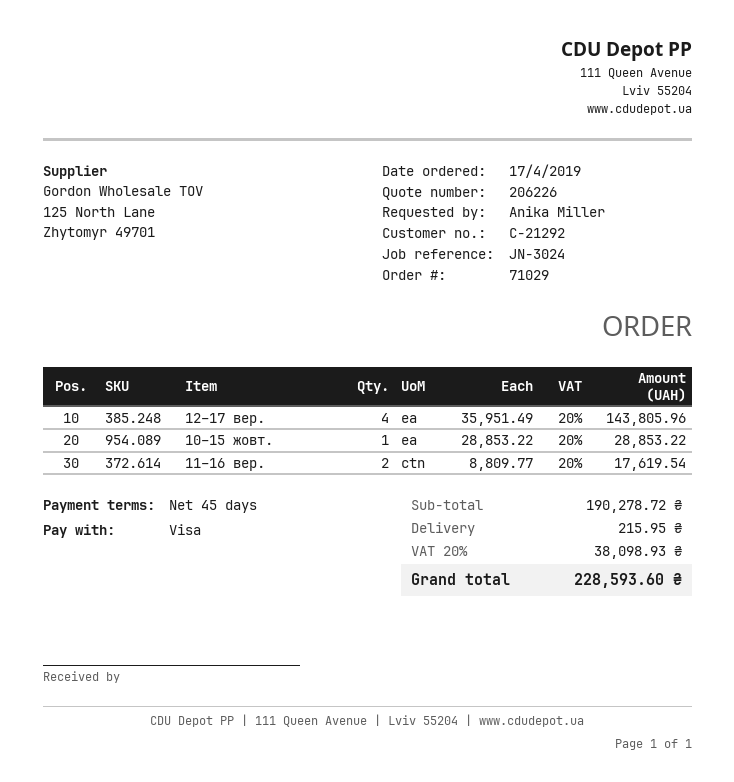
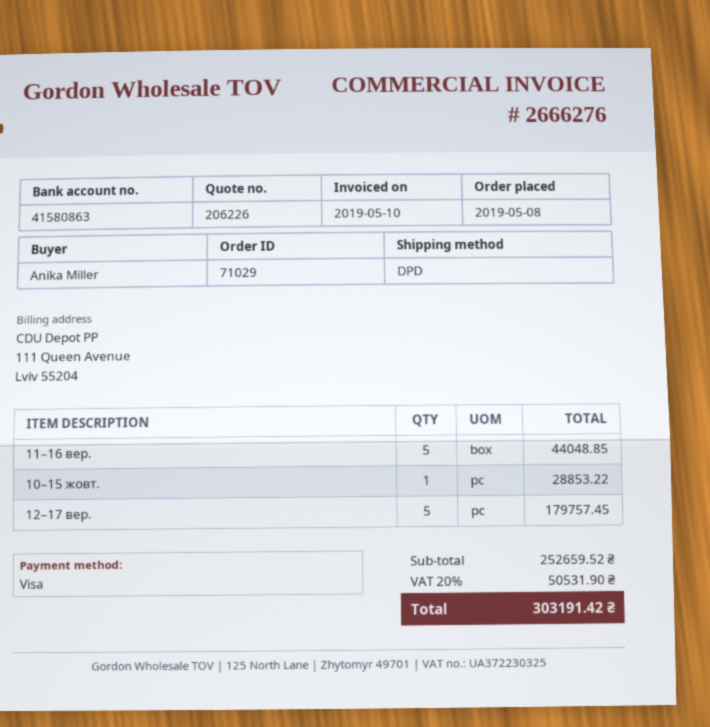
order date: 2019-04-17 -> 2019-05-08
12–17 вер.: 4 for 143805.96 -> 5 for 179757.45
11–16 вер.: 2 for 17619.54 -> 5 for 44048.85
subtotal: 190278.72 -> 252659.52
shipping: 215.95 -> none
tax: 20% = 38098.93 -> 20% = 50531.90
total: 228593.60 -> 303191.42

